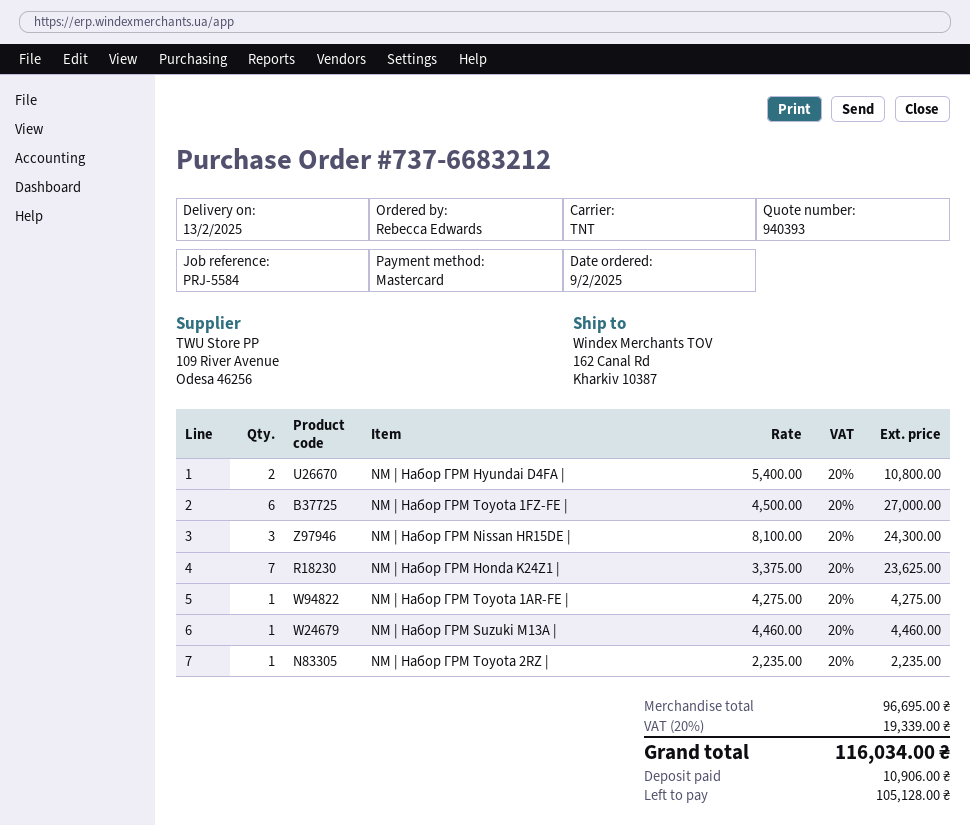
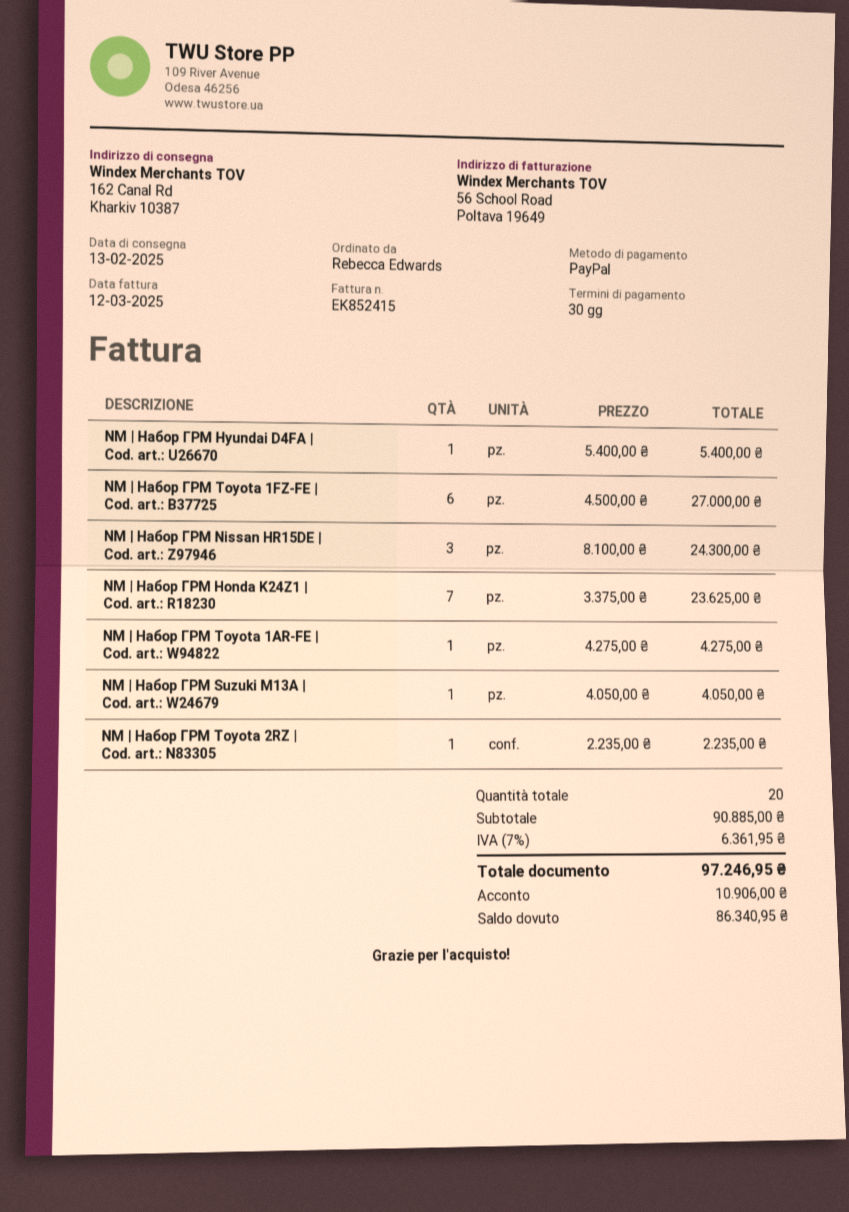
payment method: Mastercard -> PayPal
NM | Набор ГРМ Hyundai D4FA |: 2 x 5400.00 = 10800.00 -> 1 x 5400.00 = 5400.00
NM | Набор ГРМ Suzuki M13A |: 1 x 4460.00 = 4460.00 -> 1 x 4050.00 = 4050.00
subtotal: 96695.00 -> 90885.00
tax: 20% = 19339.00 -> 7% = 6361.95
total: 116034.00 -> 97246.95
balance: 105128.00 -> 86340.95

